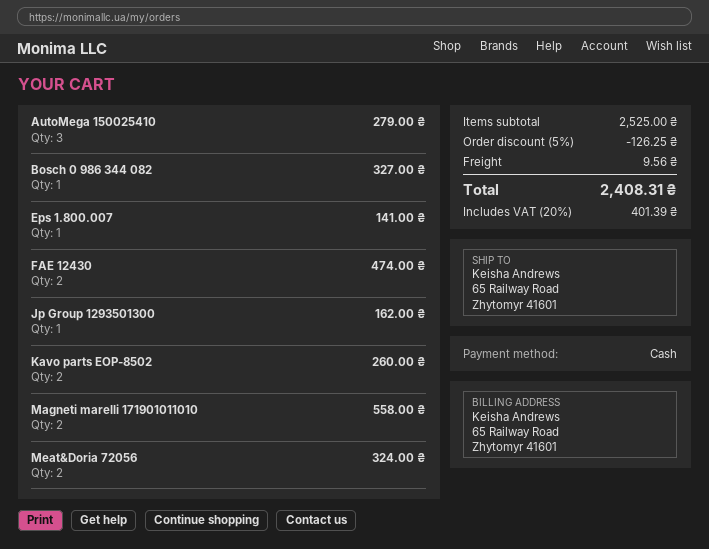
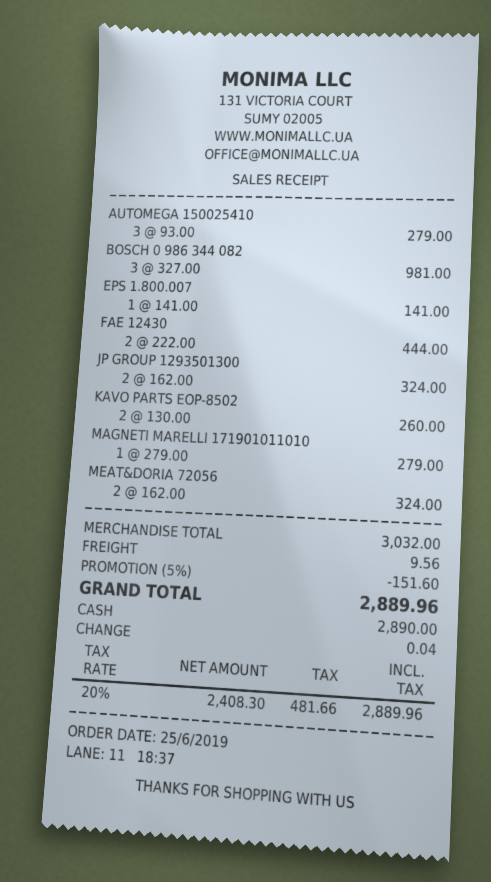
Bosch 0 986 344 082: 1 for 327.00 -> 3 for 981.00
FAE 12430: 2 for 474.00 -> 2 for 444.00
Jp Group 1293501300: 1 for 162.00 -> 2 for 324.00
Magneti marelli 171901011010: 2 for 558.00 -> 1 for 279.00
subtotal: 2525.00 -> 3032.00
discount: 5% = 126.25 -> 5% = 151.60
tax: 20% = 401.39 -> 20% = 481.66
total: 2408.31 -> 2889.96

